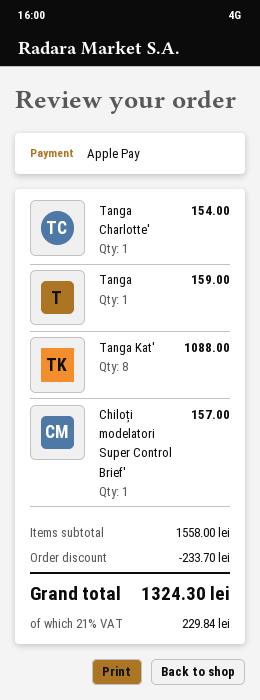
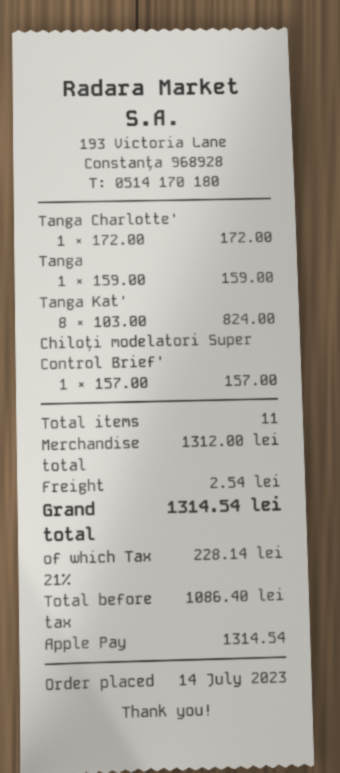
Tanga Charlotte': 1 for 154.00 -> 1 for 172.00
Tanga Kat': 8 for 1088.00 -> 8 for 824.00
subtotal: 1558.00 -> 1312.00
discount: 233.70 -> none
shipping: none -> 2.54
tax: 21% = 229.84 -> 21% = 228.14
total: 1324.30 -> 1314.54

